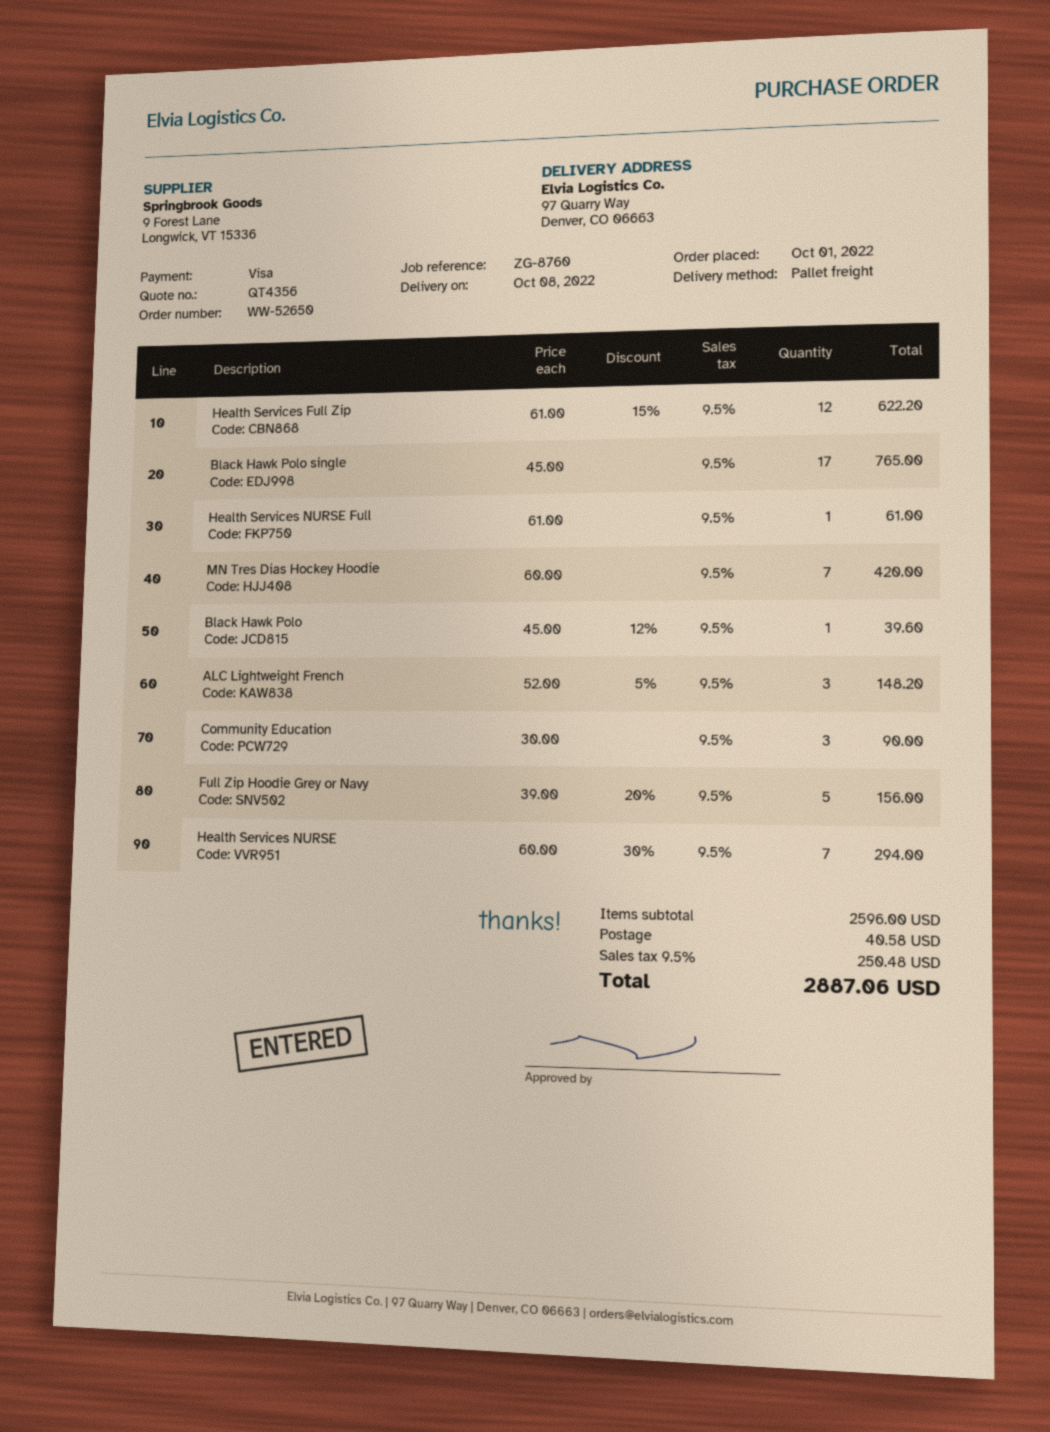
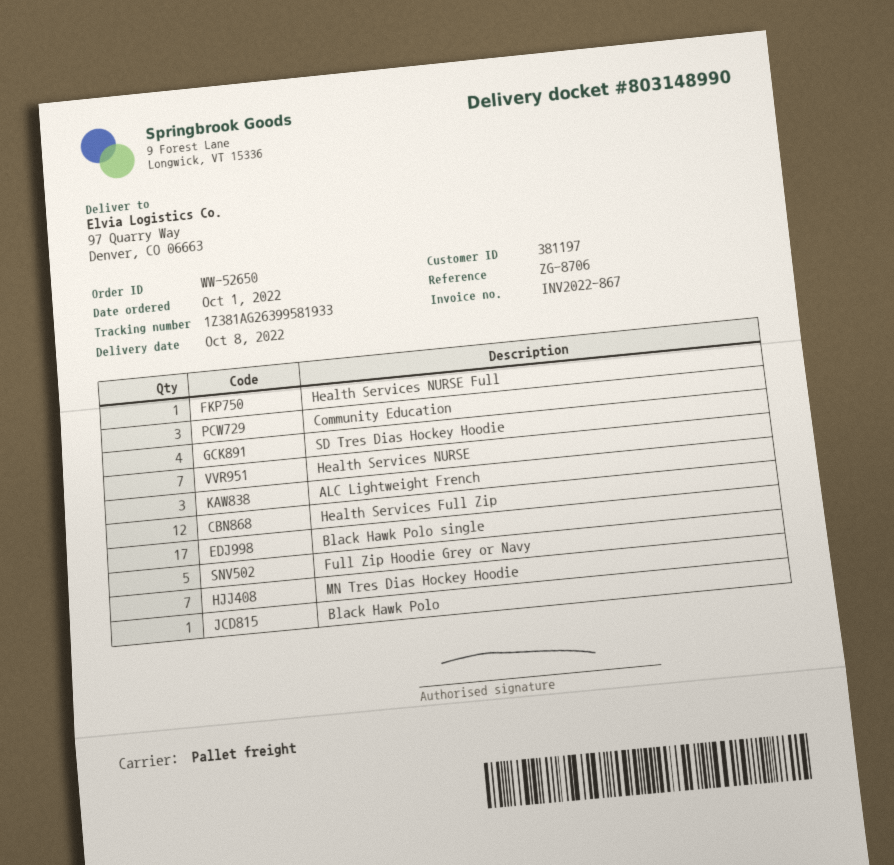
reference: ZG-8760 -> ZG-8706
SD Tres Dias Hockey Hoodie: none -> 4

